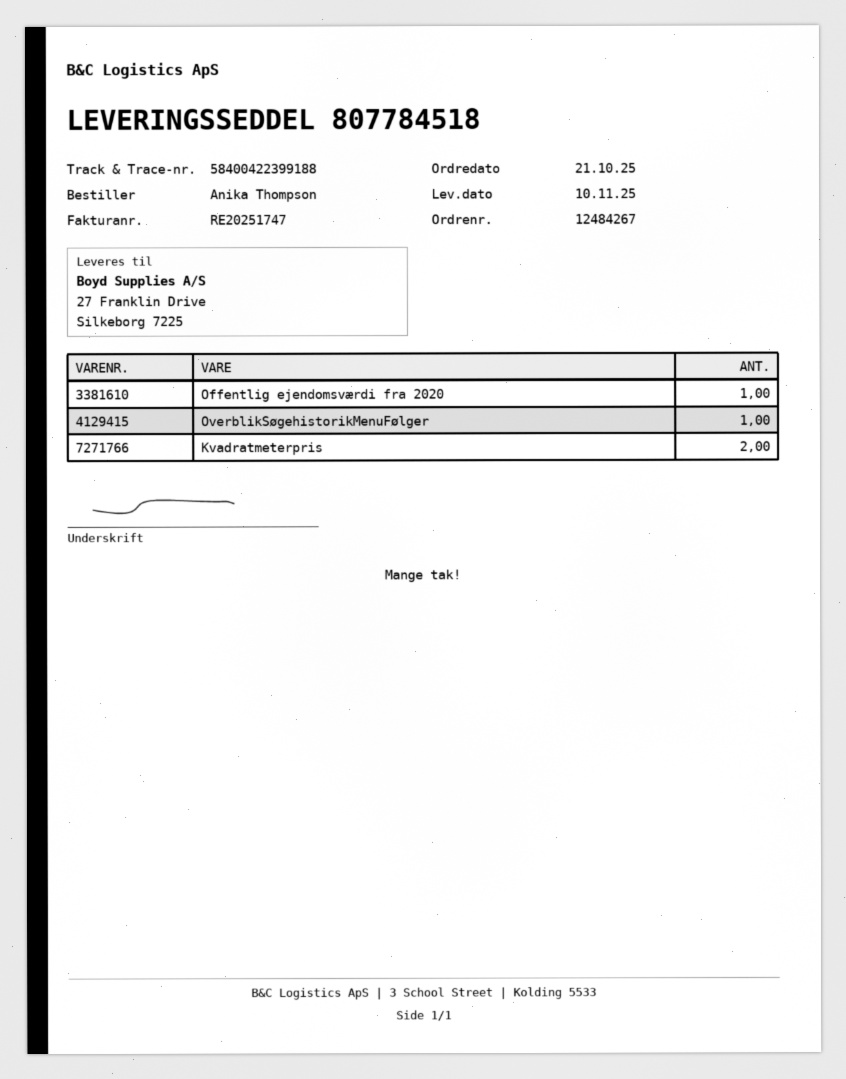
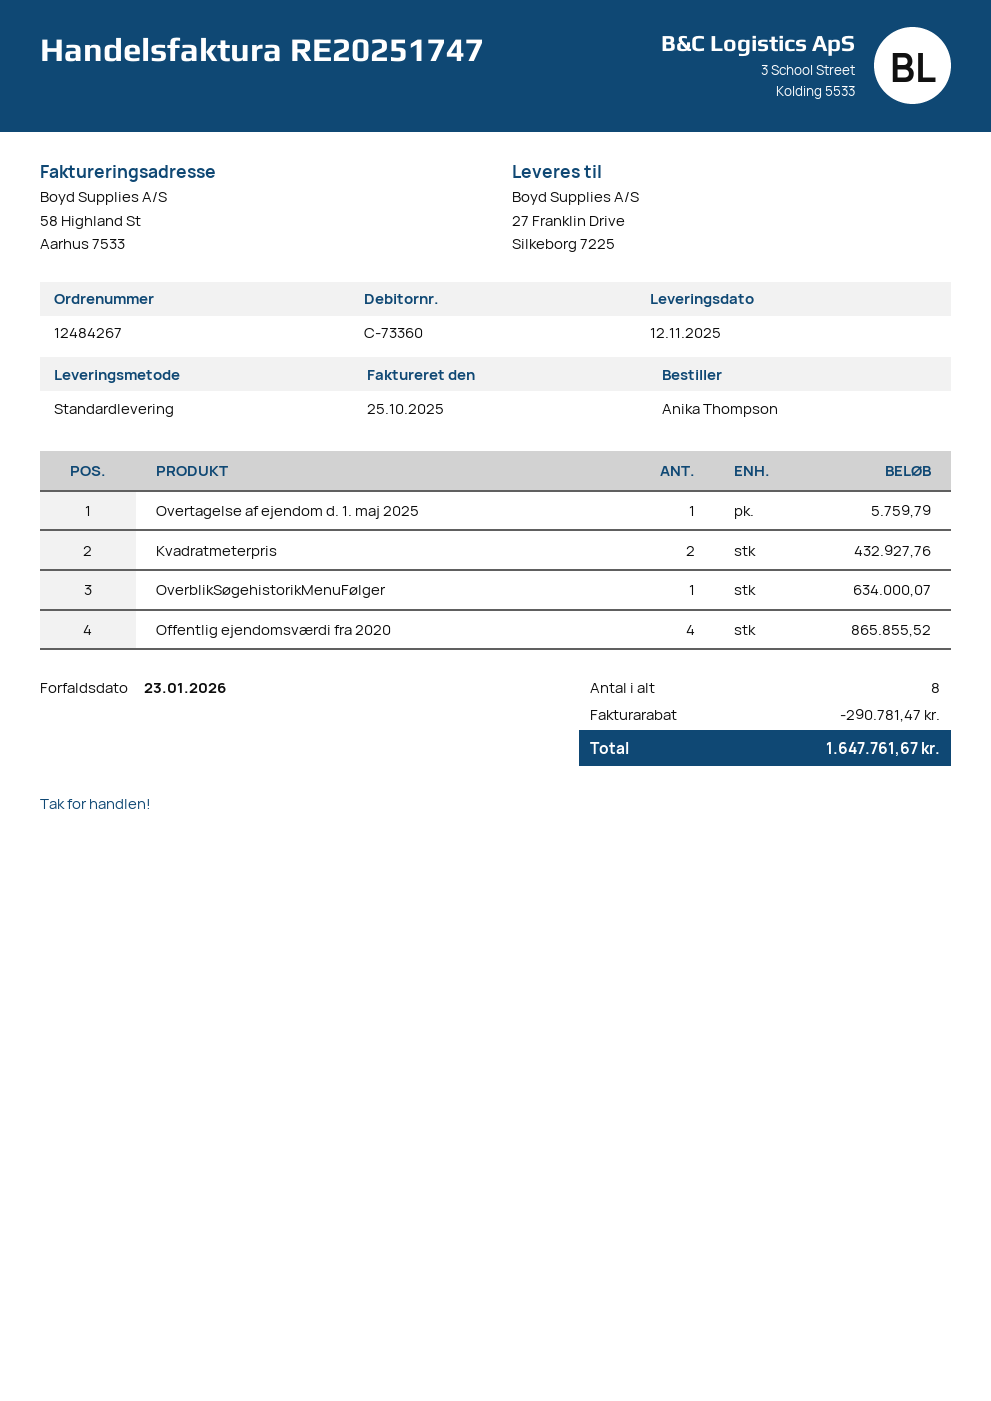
delivery date: 2025-11-10 -> 2025-11-12
Offentlig ejendomsværdi fra 2020: 1 -> 4
Overtagelse af ejendom d. 1. maj 2025: none -> 1

